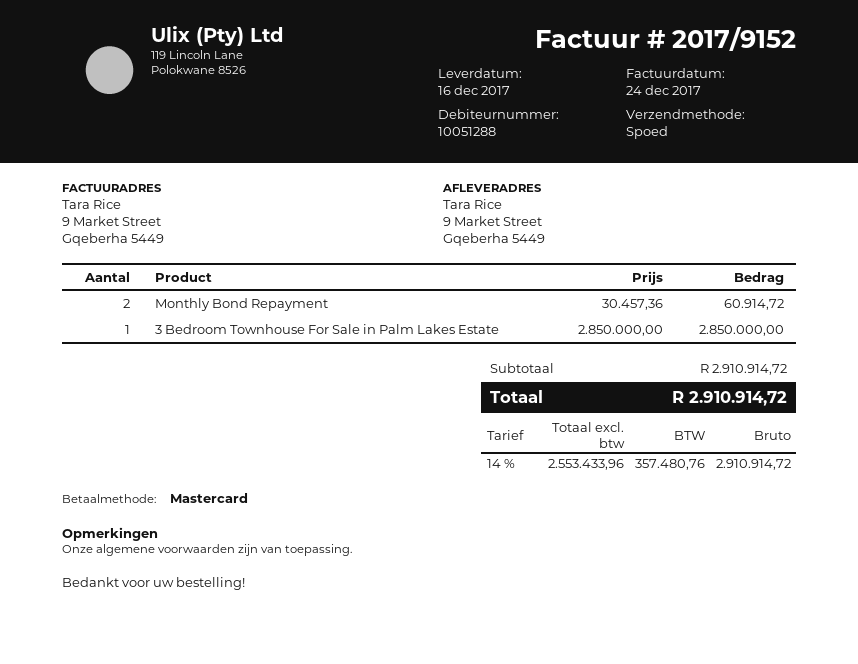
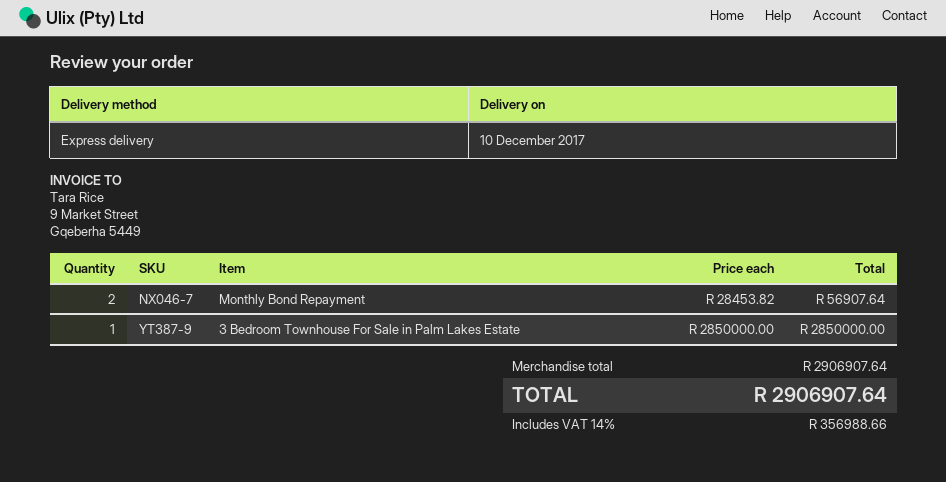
delivery date: 2017-12-16 -> 2017-12-10
Monthly Bond Repayment: 2 x 30457.36 = 60914.72 -> 2 x 28453.82 = 56907.64
subtotal: 2910914.72 -> 2906907.64
tax: 14% = 357480.76 -> 14% = 356988.66
total: 2910914.72 -> 2906907.64

